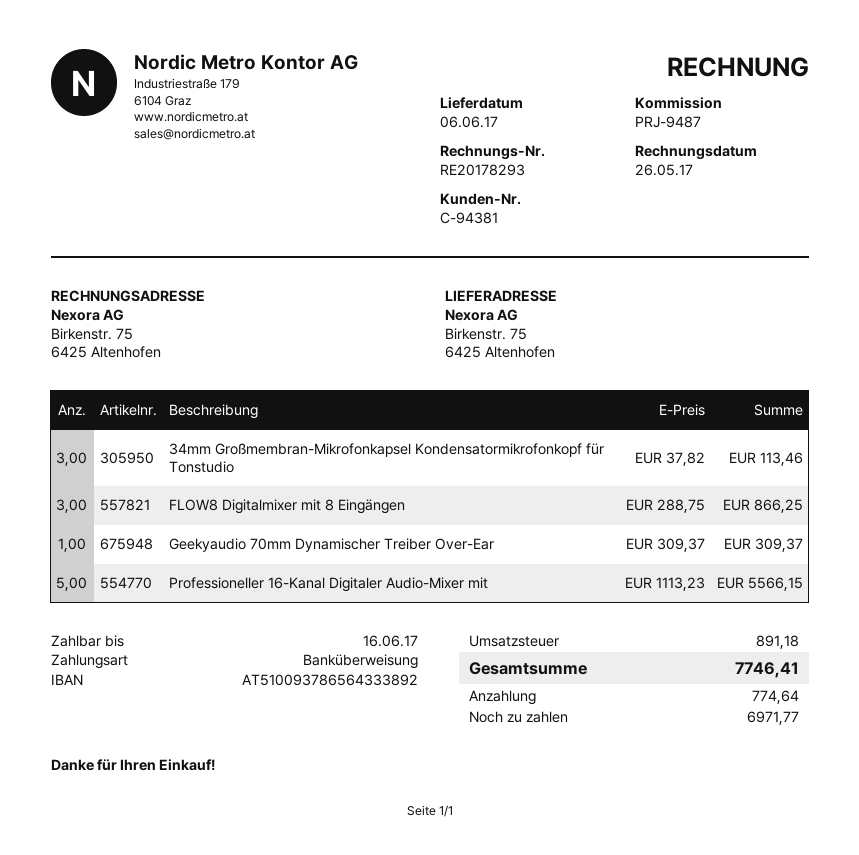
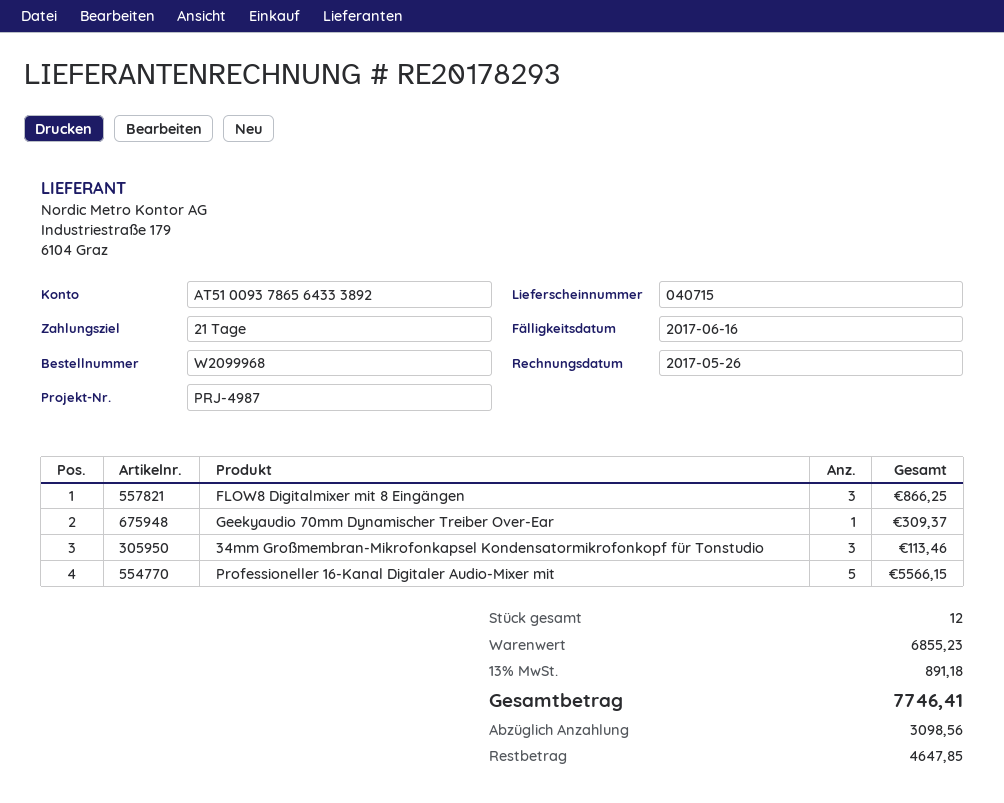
reference: PRJ-9487 -> PRJ-4987
deposit: 774.64 -> 3098.56
balance: 6971.77 -> 4647.85

